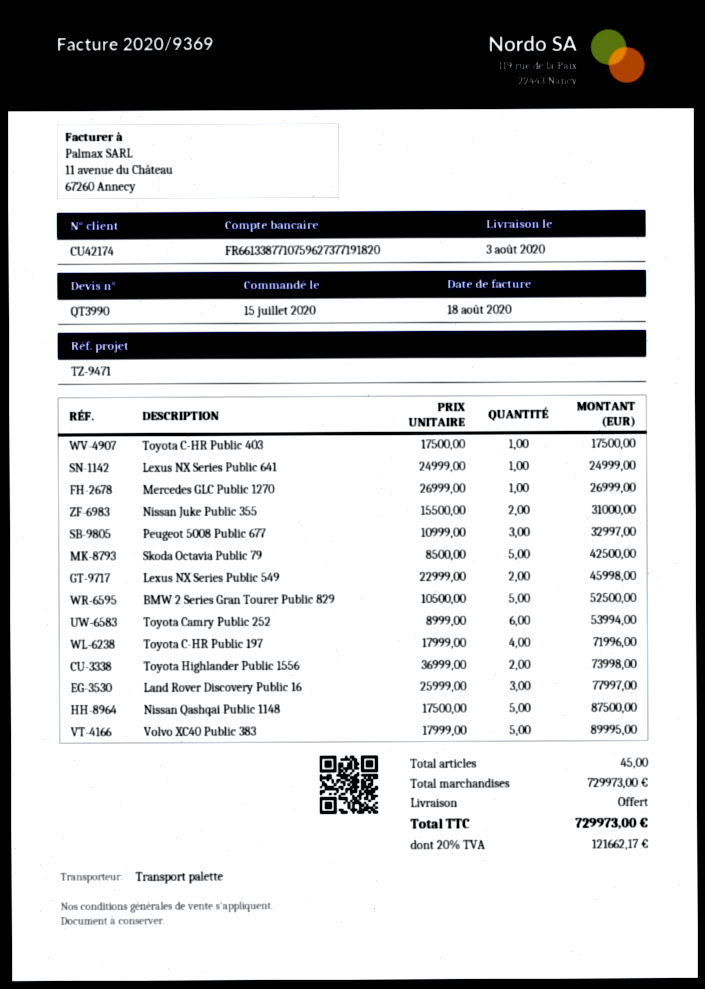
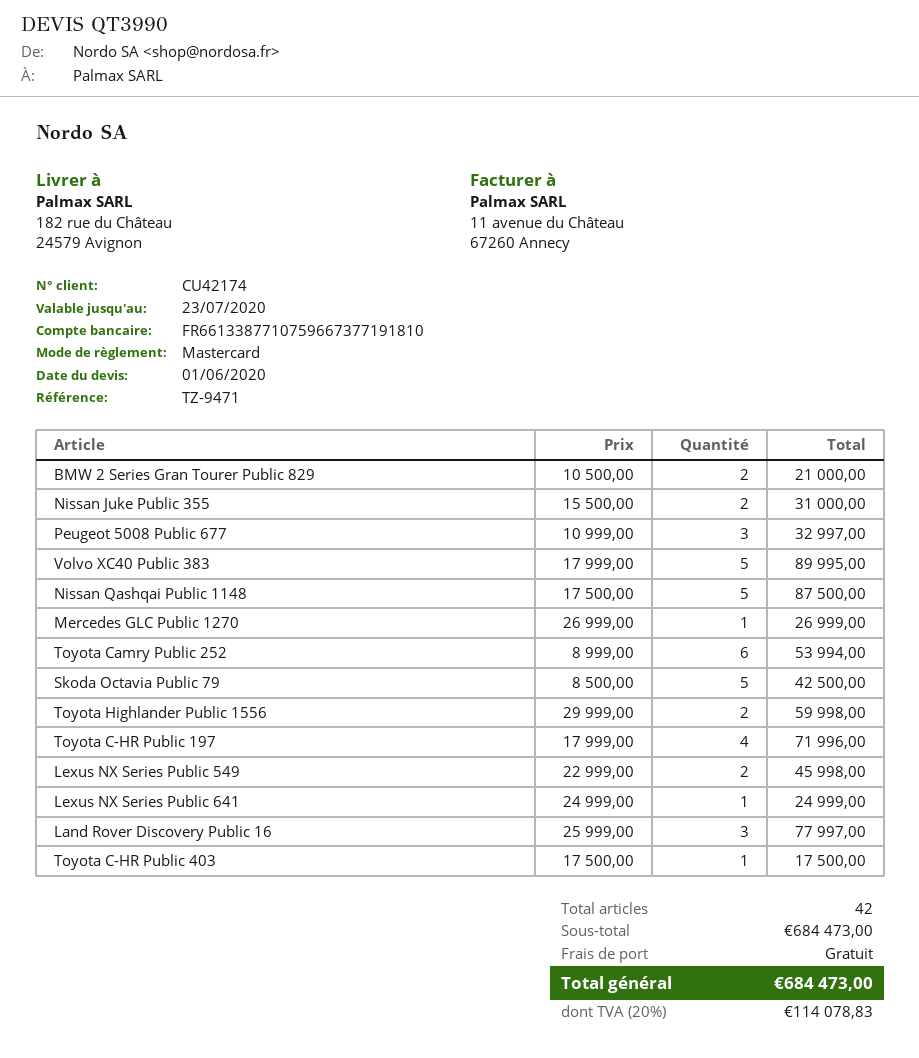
bank account: FR6613387710759627377191820 -> FR6613387710759667377191810
BMW 2 Series Gran Tourer Public 829: 5 x 10500.00 = 52500.00 -> 2 x 10500.00 = 21000.00
Toyota Highlander Public 1556: 2 x 36999.00 = 73998.00 -> 2 x 29999.00 = 59998.00
total quantity: 45 -> 42
subtotal: 729973.00 -> 684473.00
tax: 20% = 121662.17 -> 20% = 114078.83
total: 729973.00 -> 684473.00

